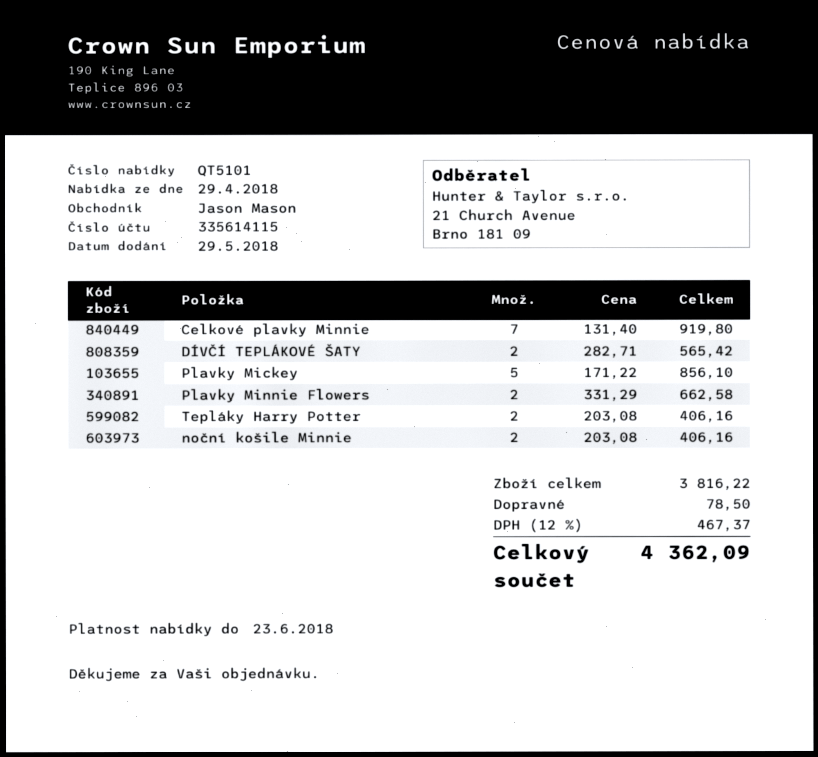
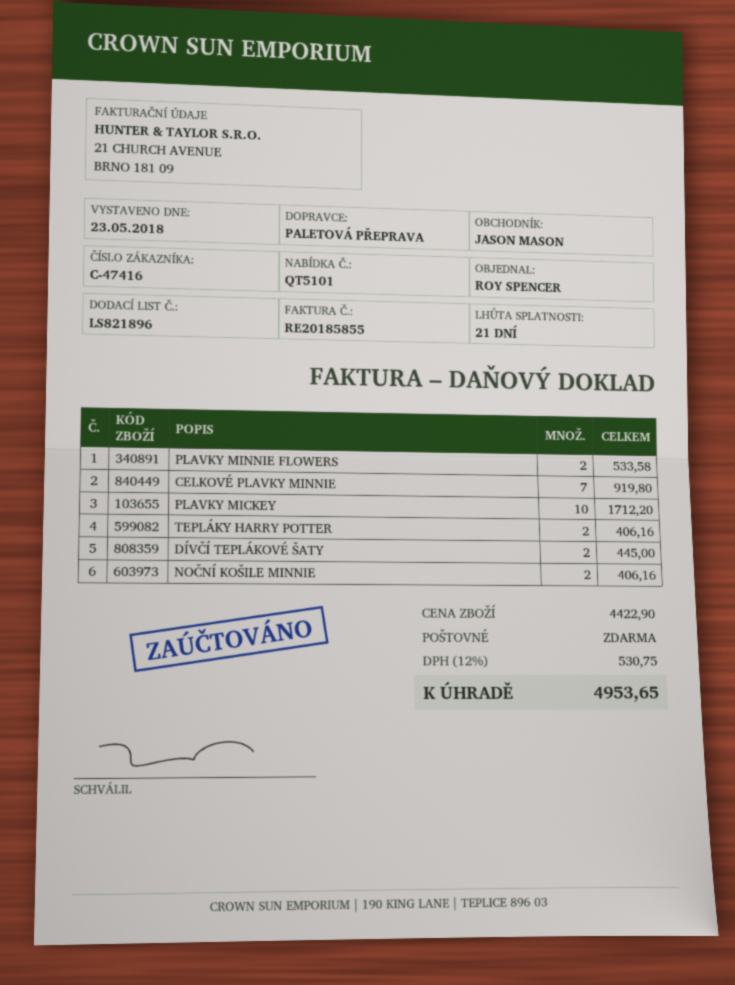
DÍVČÍ TEPLÁKOVÉ ŠATY: 2 for 565.42 -> 2 for 445.00
Plavky Mickey: 5 for 856.10 -> 10 for 1712.20
Plavky Minnie Flowers: 2 for 662.58 -> 2 for 533.58
subtotal: 3816.22 -> 4422.90
shipping: 78.50 -> 0.00
tax: 12% = 467.37 -> 12% = 530.75
total: 4362.09 -> 4953.65

